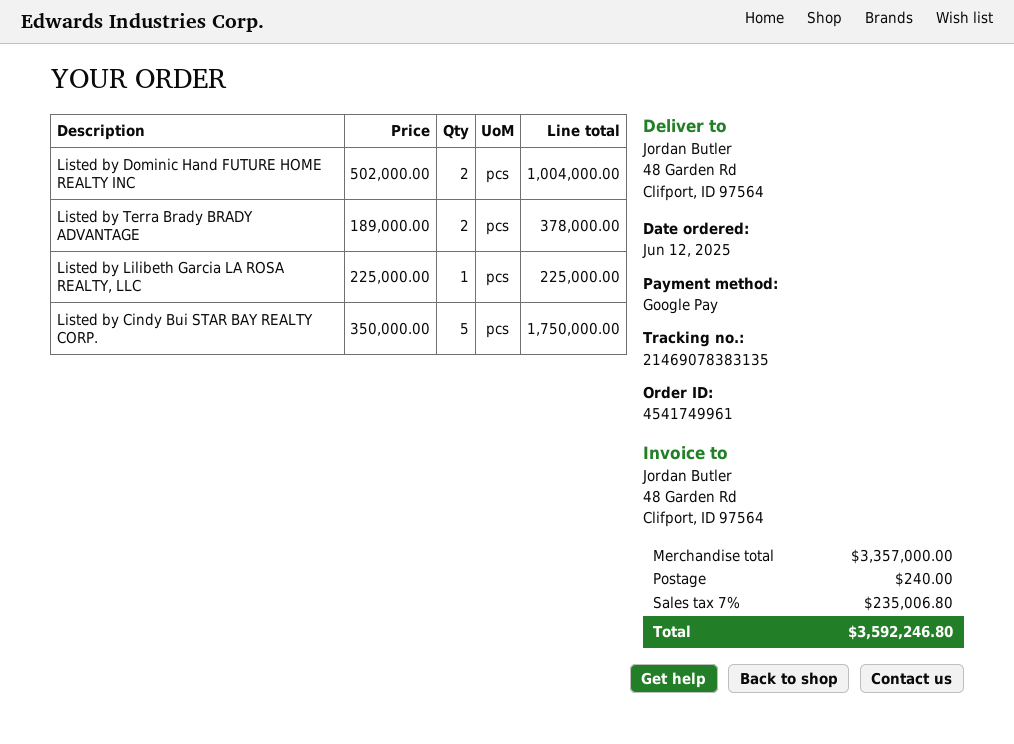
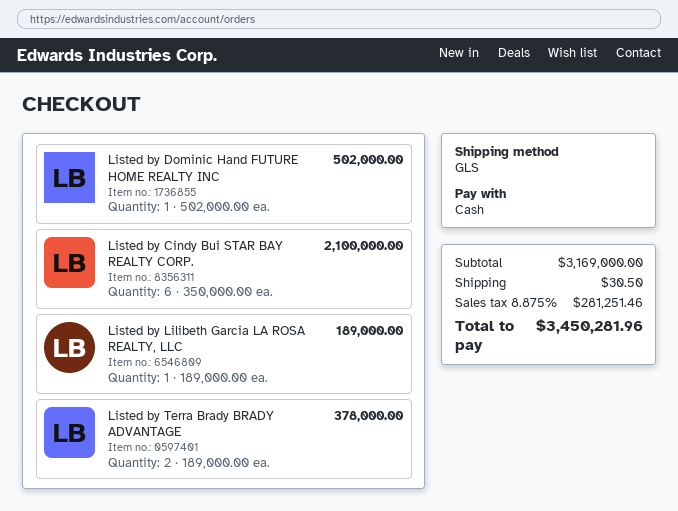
payment method: Google Pay -> cash
Listed by Dominic Hand FUTURE HOME REALTY INC: 2 x 502000.00 = 1004000.00 -> 1 x 502000.00 = 502000.00
Listed by Lilibeth Garcia LA ROSA REALTY, LLC: 1 x 225000.00 = 225000.00 -> 1 x 189000.00 = 189000.00
Listed by Cindy Bui STAR BAY REALTY CORP.: 5 x 350000.00 = 1750000.00 -> 6 x 350000.00 = 2100000.00
subtotal: 3357000.00 -> 3169000.00
shipping: 240.00 -> 30.50
tax: 7% = 235006.80 -> 8.875% = 281251.46
total: 3592246.80 -> 3450281.96

